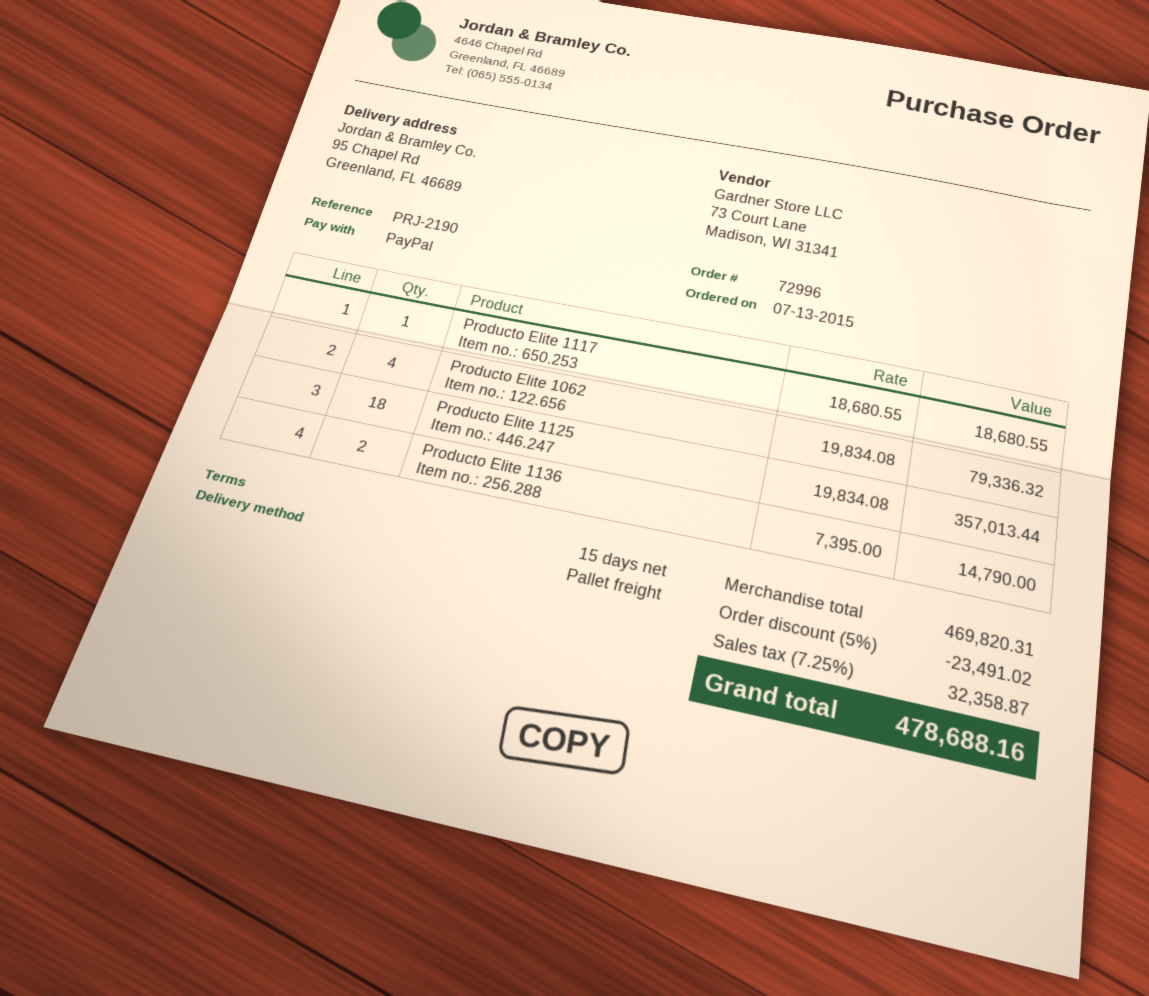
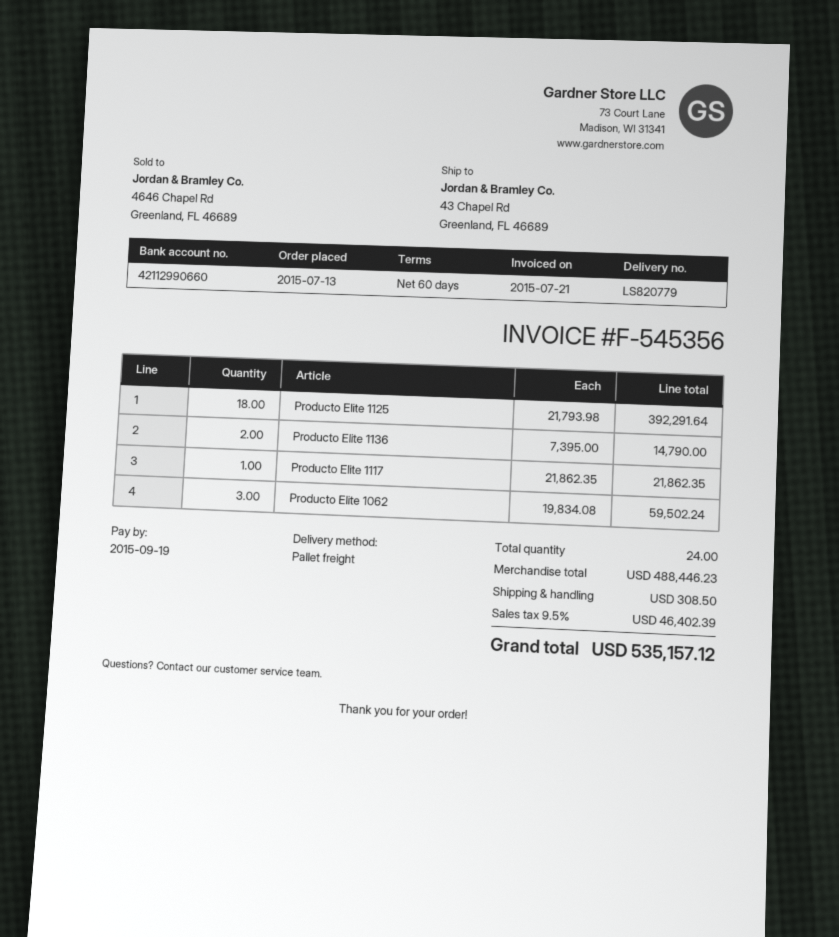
payment terms: 15 days -> 60 days
ship to: 95 Chapel Rd, Greenland, FL 46689 -> 43 Chapel Rd, Greenland, FL 46689
Producto Elite 1117: 1 x 18680.55 = 18680.55 -> 1 x 21862.35 = 21862.35
Producto Elite 1062: 4 x 19834.08 = 79336.32 -> 3 x 19834.08 = 59502.24
Producto Elite 1125: 18 x 19834.08 = 357013.44 -> 18 x 21793.98 = 392291.64
subtotal: 469820.31 -> 488446.23
discount: 5% = 23491.02 -> none
shipping: none -> 308.50
tax: 7.25% = 32358.87 -> 9.5% = 46402.39
total: 478688.16 -> 535157.12

